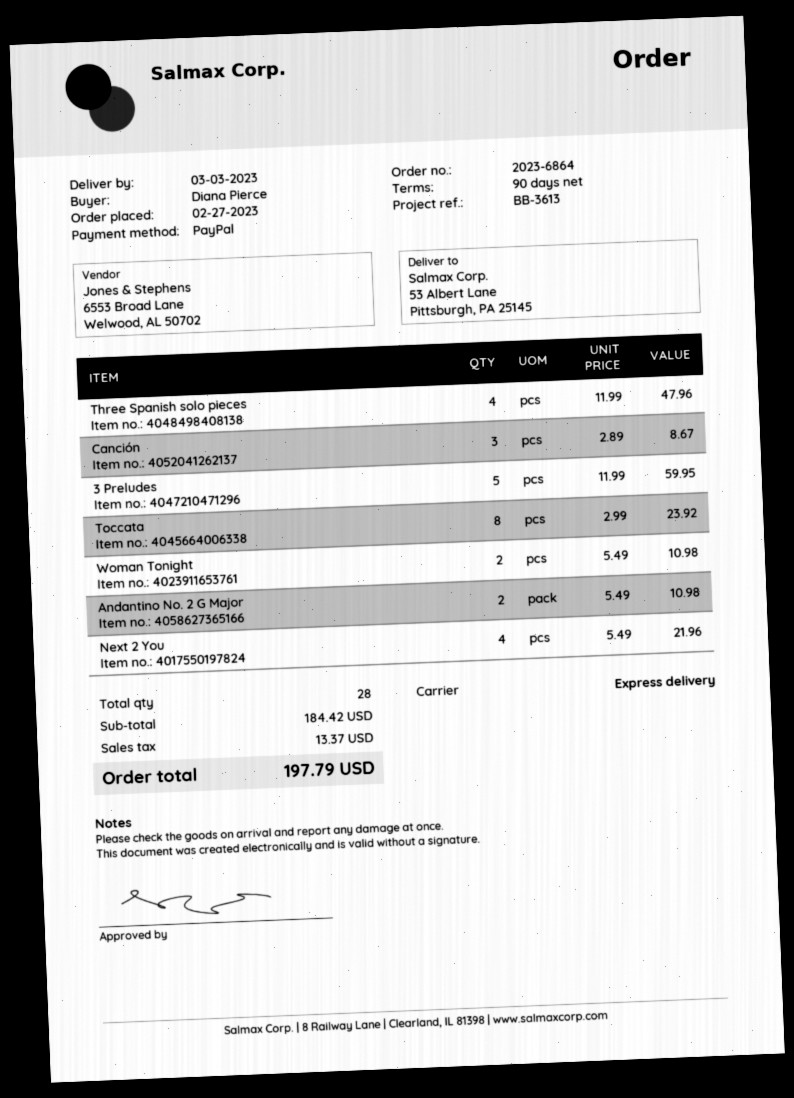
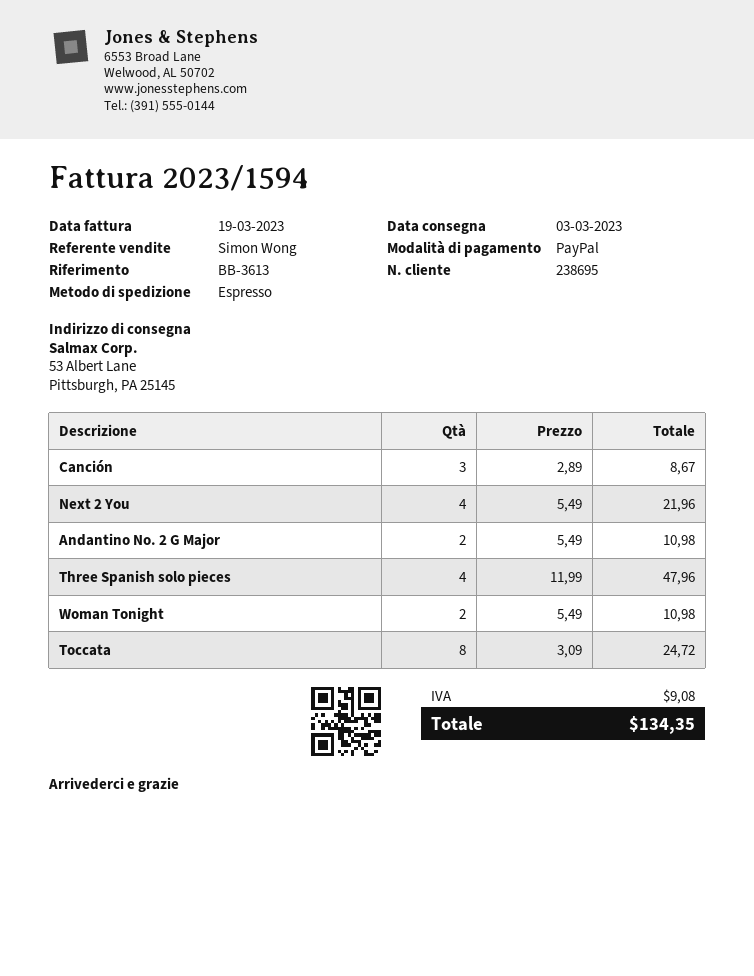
3 Preludes: 5 x 11.99 = 59.95 -> none
Toccata: 8 x 2.99 = 23.92 -> 8 x 3.09 = 24.72
tax: 13.37 -> 9.08
total: 197.79 -> 134.35

